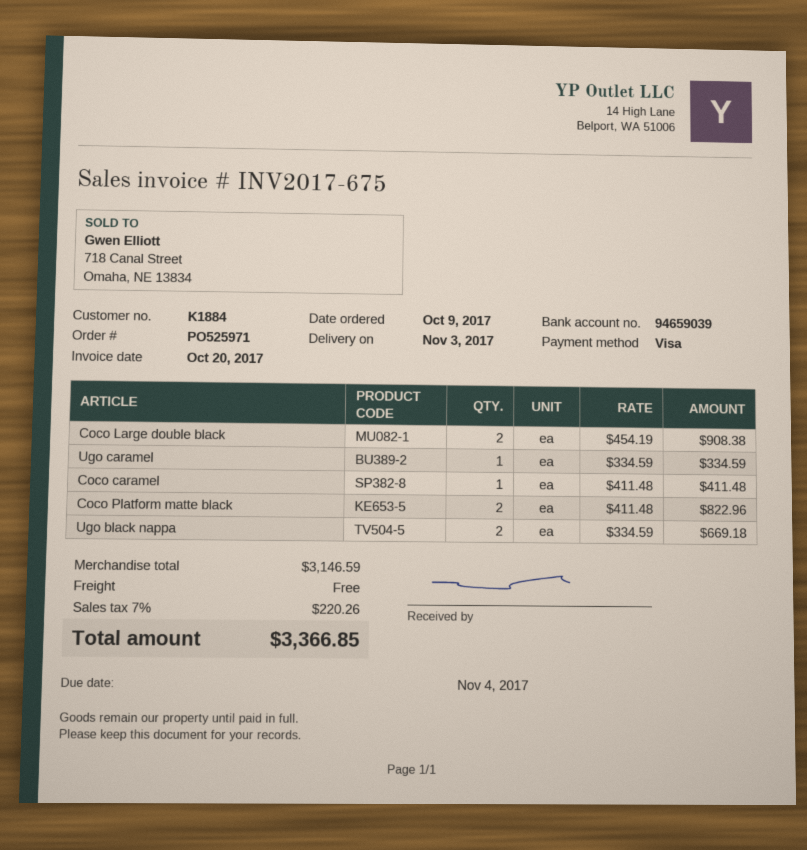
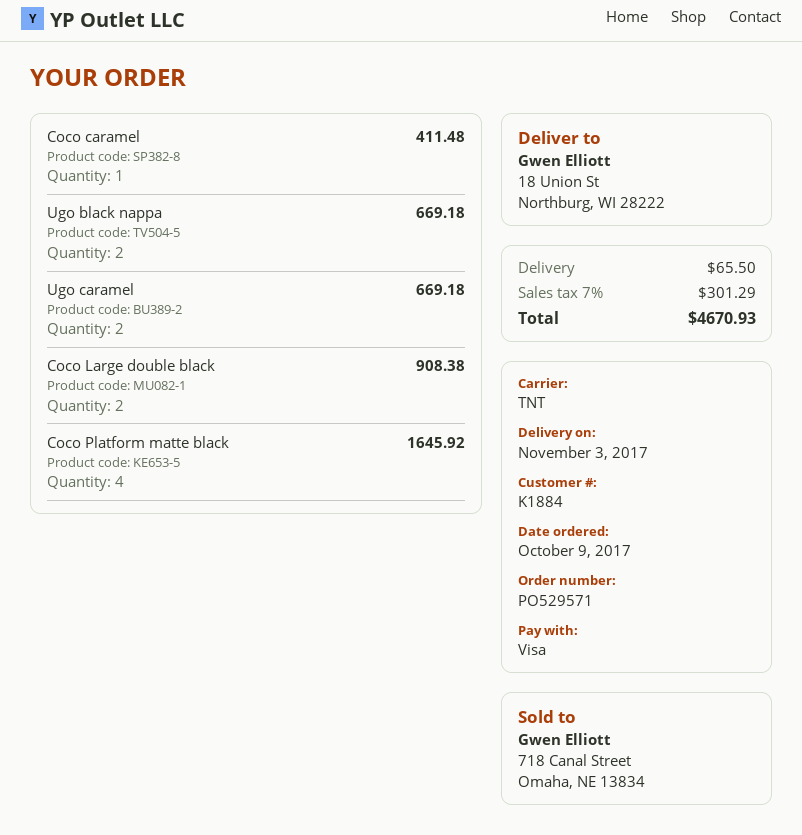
order number: PO525971 -> PO529571
Ugo caramel: 1 for 334.59 -> 2 for 669.18
Coco Platform matte black: 2 for 822.96 -> 4 for 1645.92
shipping: 0.00 -> 65.50
tax: 7% = 220.26 -> 7% = 301.29
total: 3366.85 -> 4670.93

